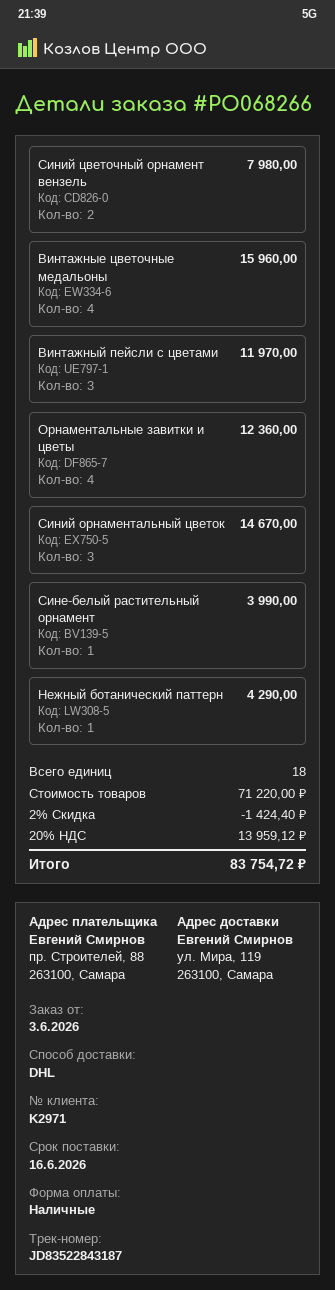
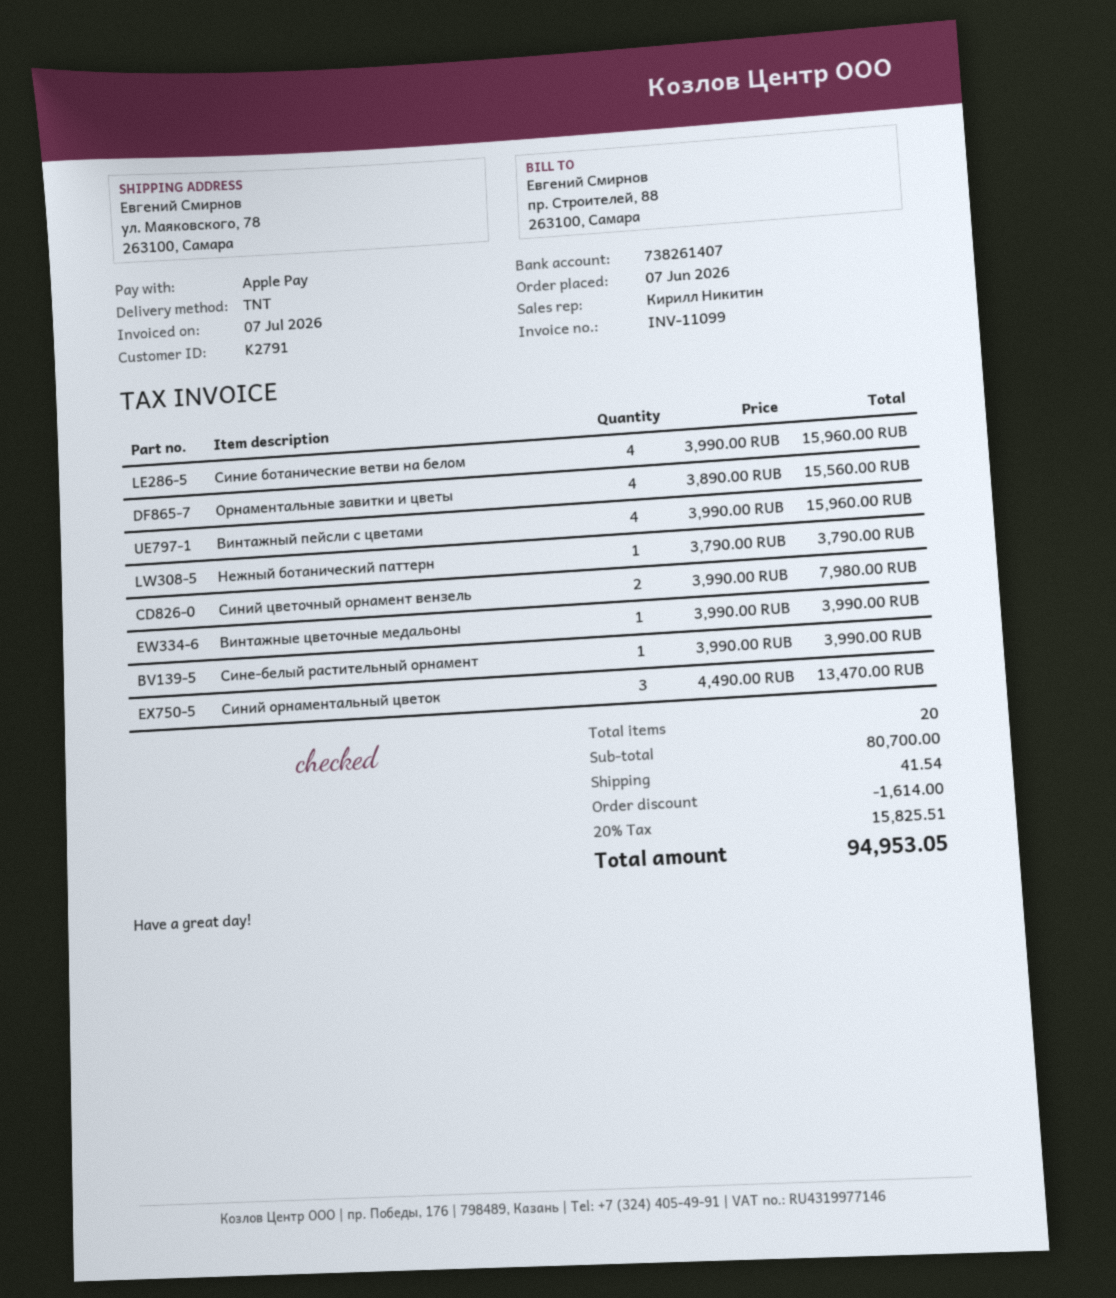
order date: 2026-06-03 -> 2026-06-07
customer number: K2971 -> K2791
payment method: cash -> Apple Pay
shipping method: DHL -> TNT
ship to: ул. Мира, 119, 263100, Самара -> ул. Маяковского, 78, 263100, Самара
Винтажные цветочные медальоны: 4 for 15960.00 -> 1 for 3990.00
Винтажный пейсли с цветами: 3 for 11970.00 -> 4 for 15960.00
Орнаментальные завитки и цветы: 4 for 12360.00 -> 4 for 15560.00
Синий орнаментальный цветок: 3 for 14670.00 -> 3 for 13470.00
Нежный ботанический паттерн: 1 for 4290.00 -> 1 for 3790.00
Синие ботанические ветви на белом: none -> 4 for 15960.00
total quantity: 18 -> 20
subtotal: 71220.00 -> 80700.00
discount: 1424.40 -> 1614.00
shipping: none -> 41.54
tax: 20% = 13959.12 -> 20% = 15825.51
total: 83754.72 -> 94953.05

